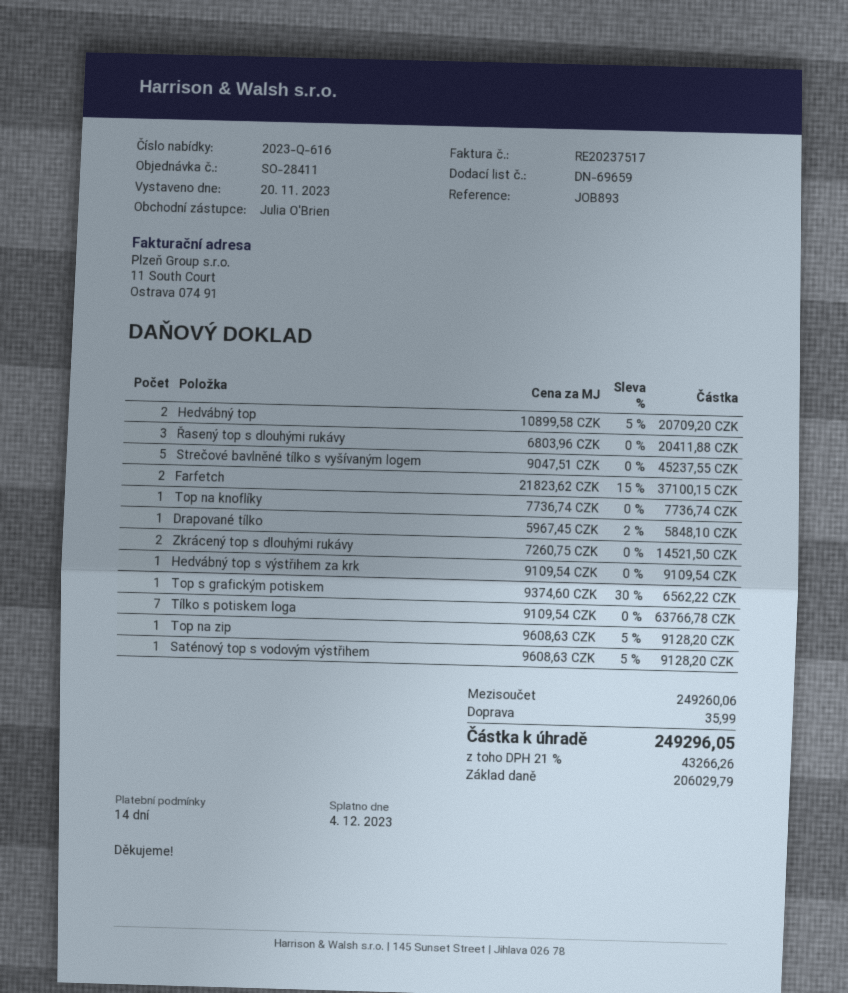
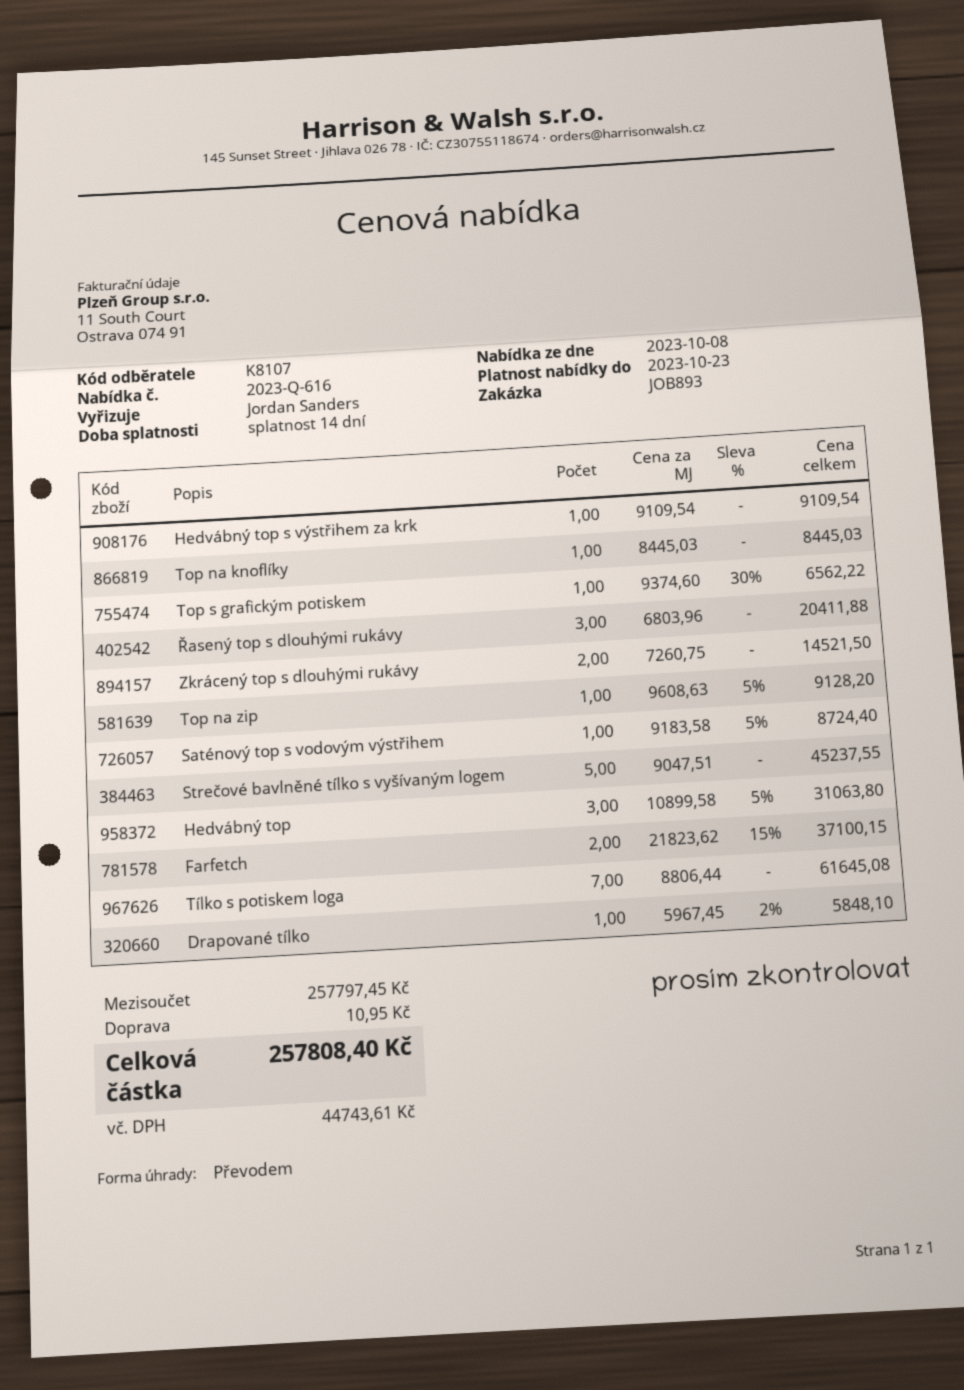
sales rep: Julia O'Brien -> Jordan Sanders
Hedvábný top: 2 x 10899.58 - 5% = 20709.20 -> 3 x 10899.58 - 5% = 31063.80
Top na knoflíky: 1 x 7736.74 = 7736.74 -> 1 x 8445.03 = 8445.03
Tílko s potiskem loga: 7 x 9109.54 = 63766.78 -> 7 x 8806.44 = 61645.08
Saténový top s vodovým výstřihem: 1 x 9608.63 - 5% = 9128.20 -> 1 x 9183.58 - 5% = 8724.40
subtotal: 249260.06 -> 257797.45
shipping: 35.99 -> 10.95
tax: 43266.26 -> 44743.61
total: 249296.05 -> 257808.40

